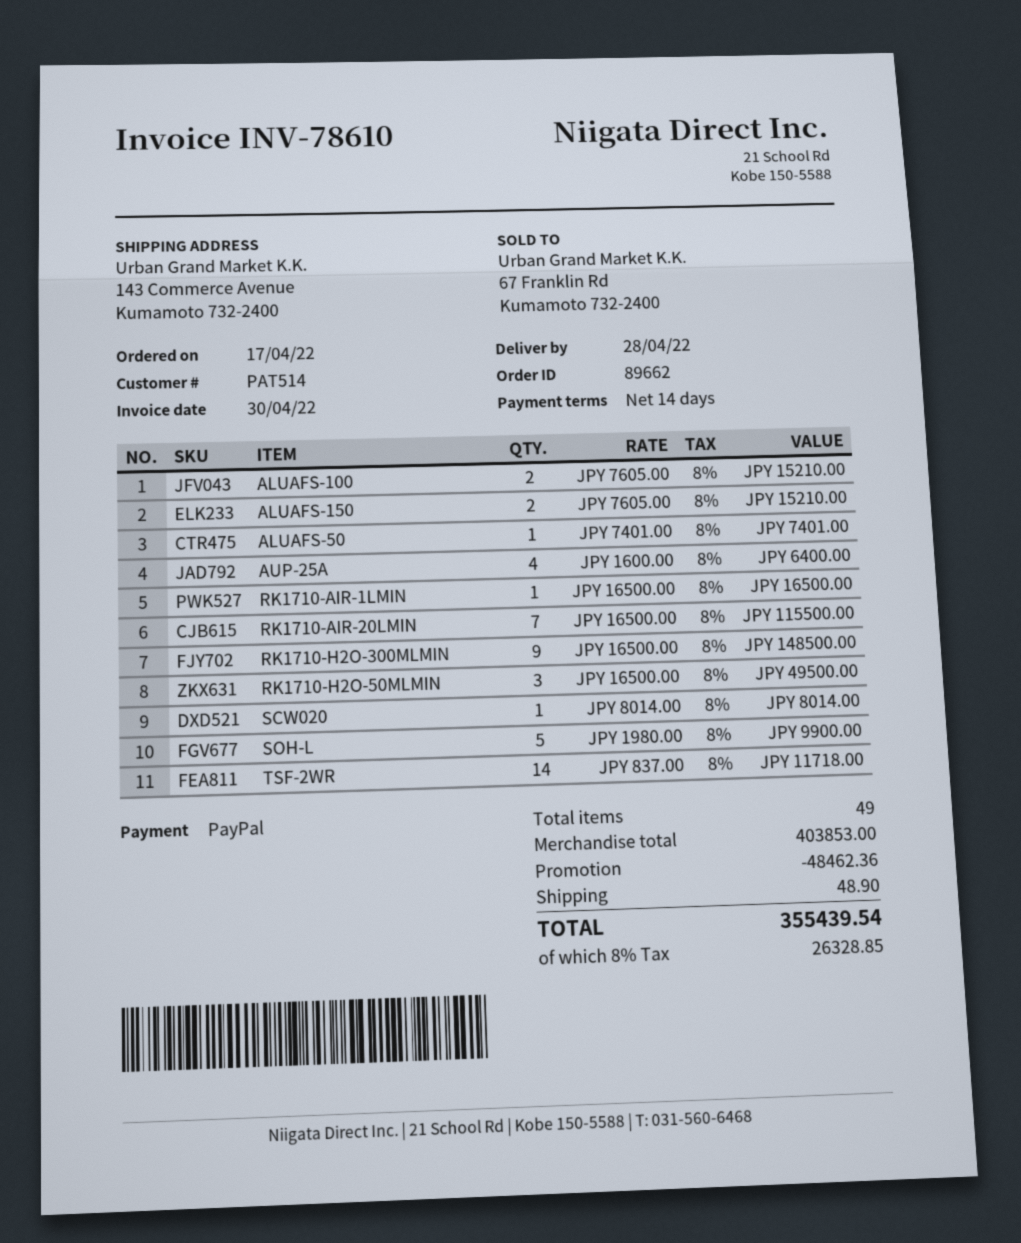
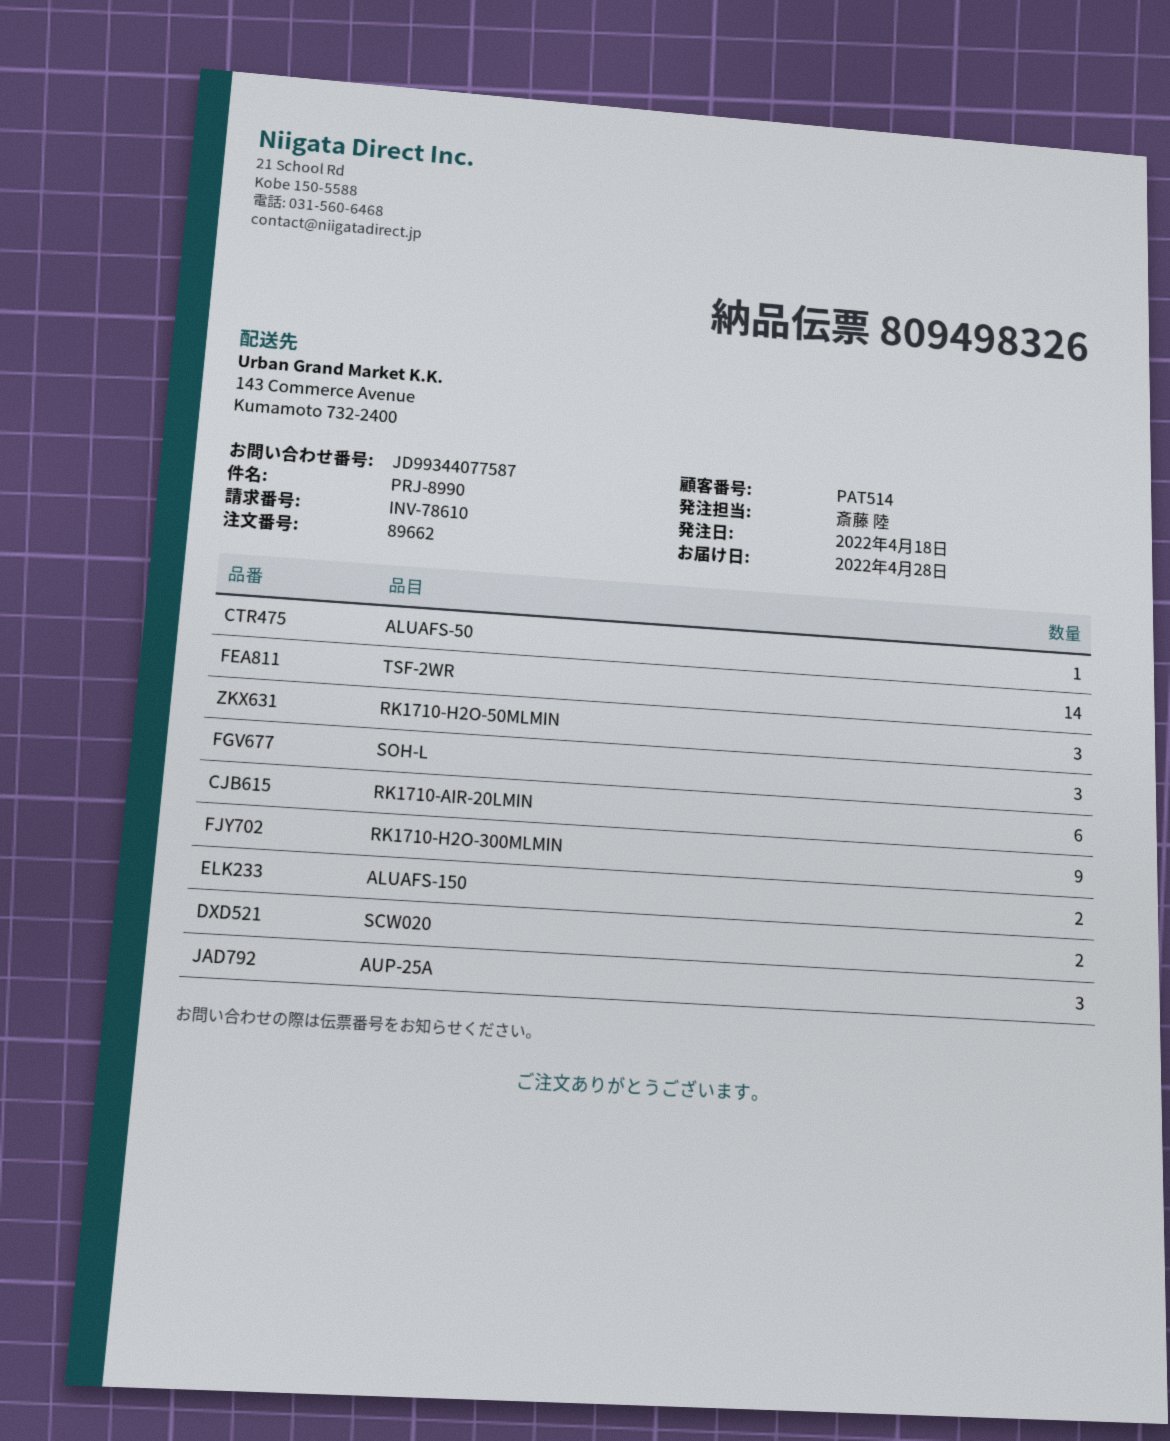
order date: 2022-04-17 -> 2022-04-18
ALUAFS-100: 2 -> none
AUP-25A: 4 -> 3
RK1710-AIR-1LMIN: 1 -> none
RK1710-AIR-20LMIN: 7 -> 6
SCW020: 1 -> 2
SOH-L: 5 -> 3

